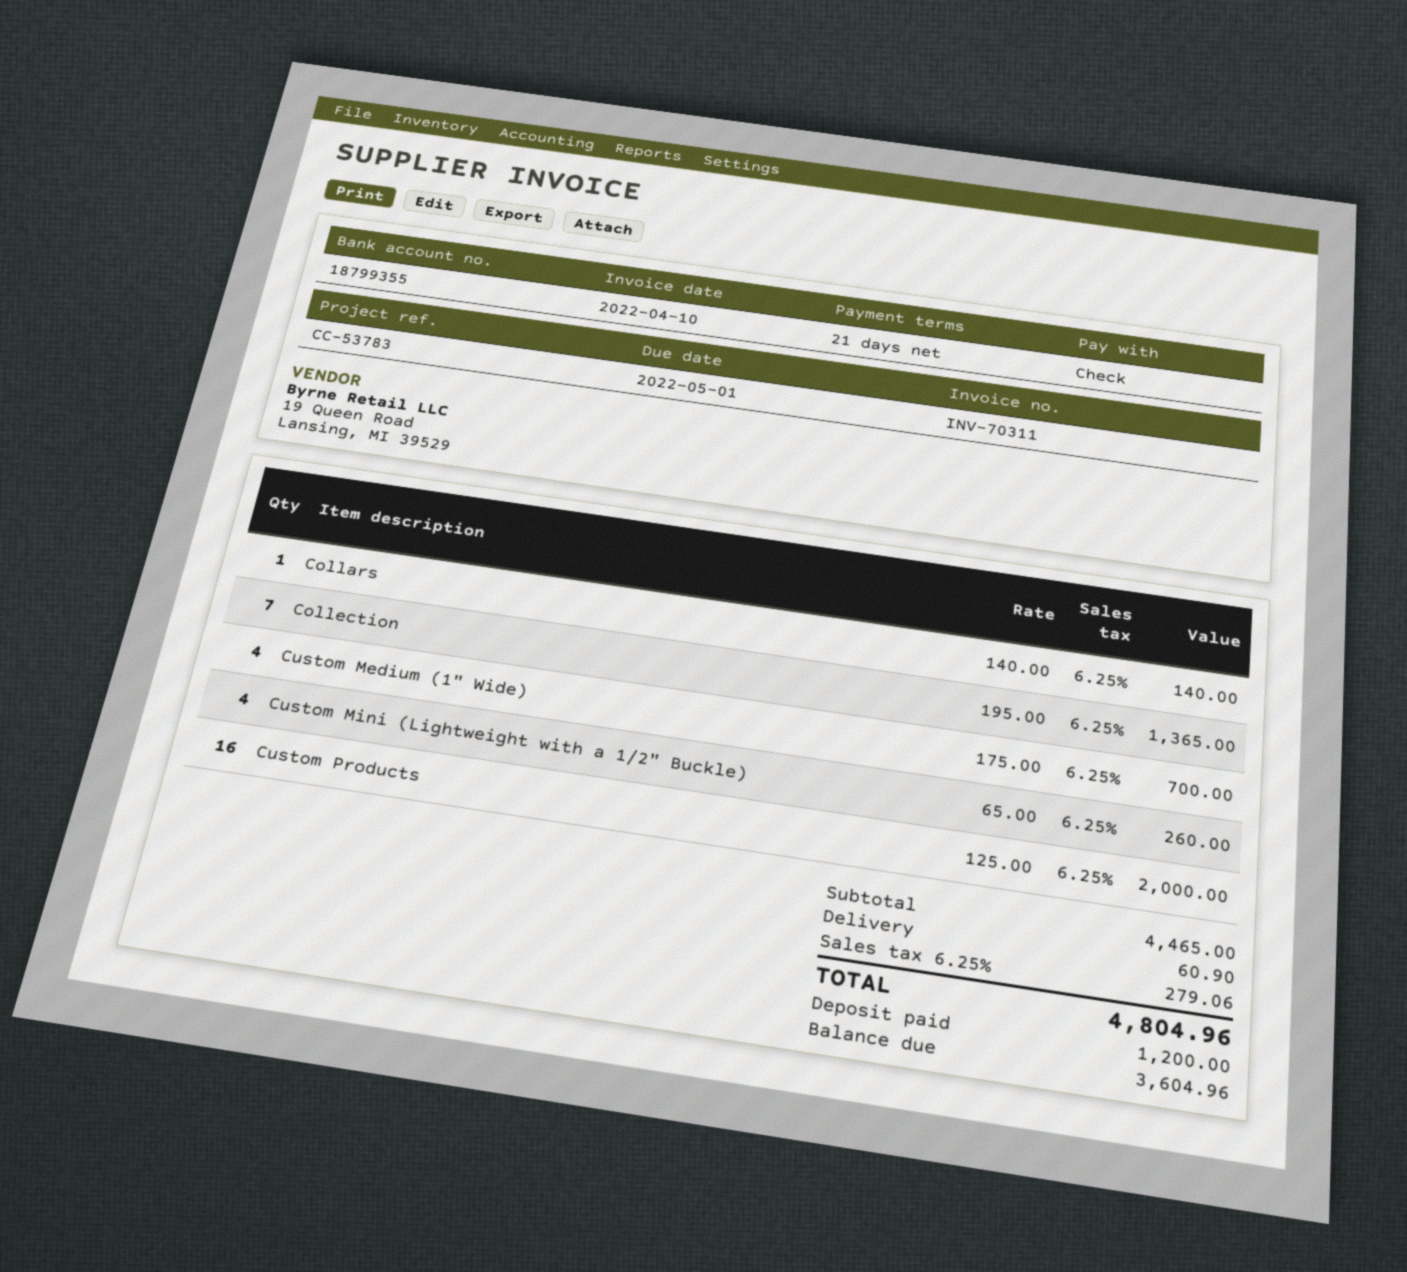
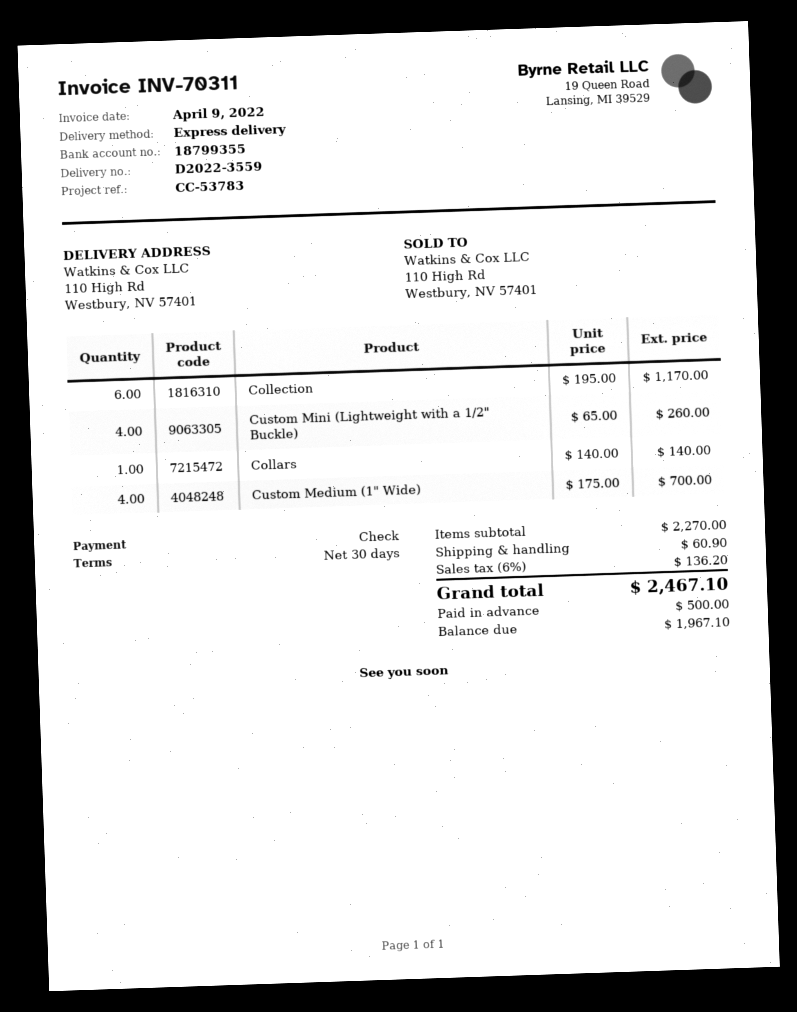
invoice date: 2022-04-10 -> 2022-04-09
payment terms: 21 days -> 30 days
Collection: 7 x 195.00 = 1365.00 -> 6 x 195.00 = 1170.00
Custom Products: 16 x 125.00 = 2000.00 -> none
subtotal: 4465.00 -> 2270.00
tax: 6.25% = 279.06 -> 6% = 136.20
total: 4804.96 -> 2467.10
deposit: 1200.00 -> 500.00
balance: 3604.96 -> 1967.10

